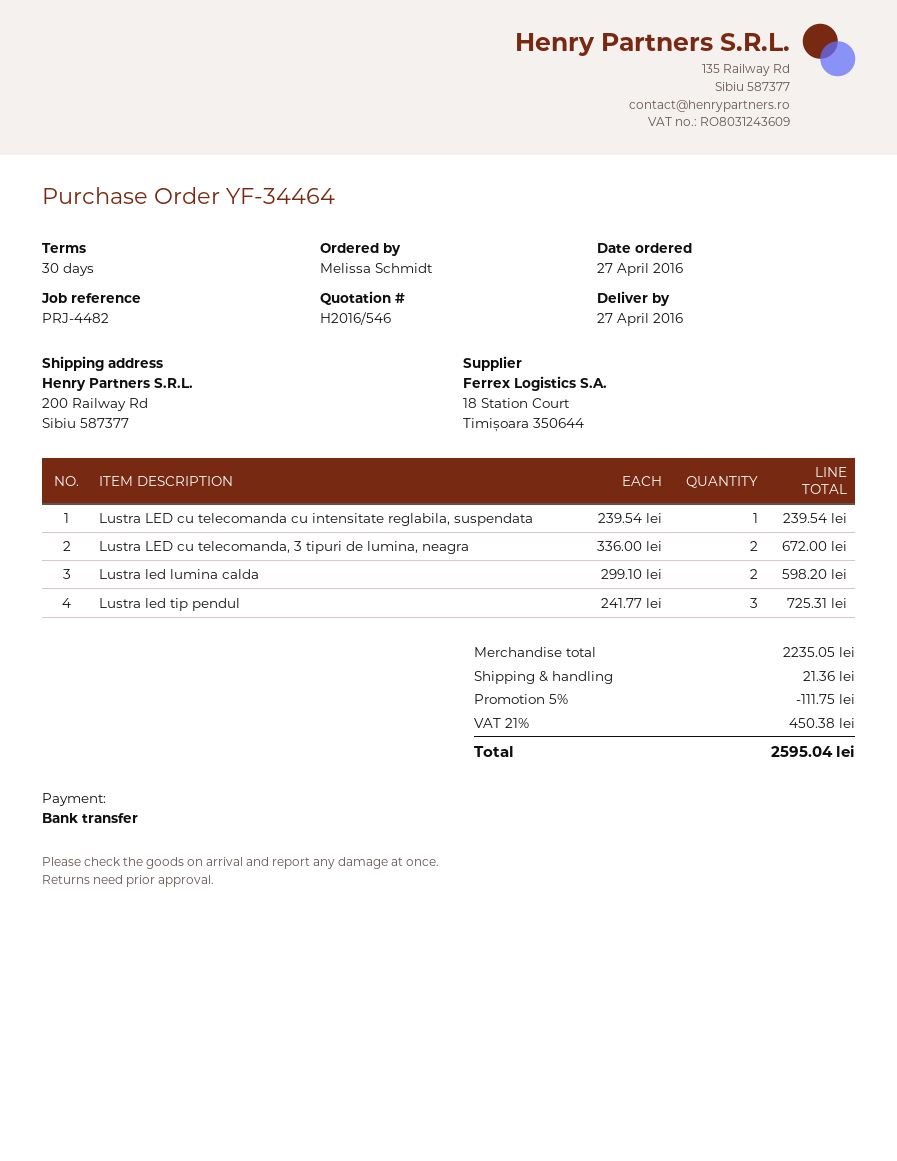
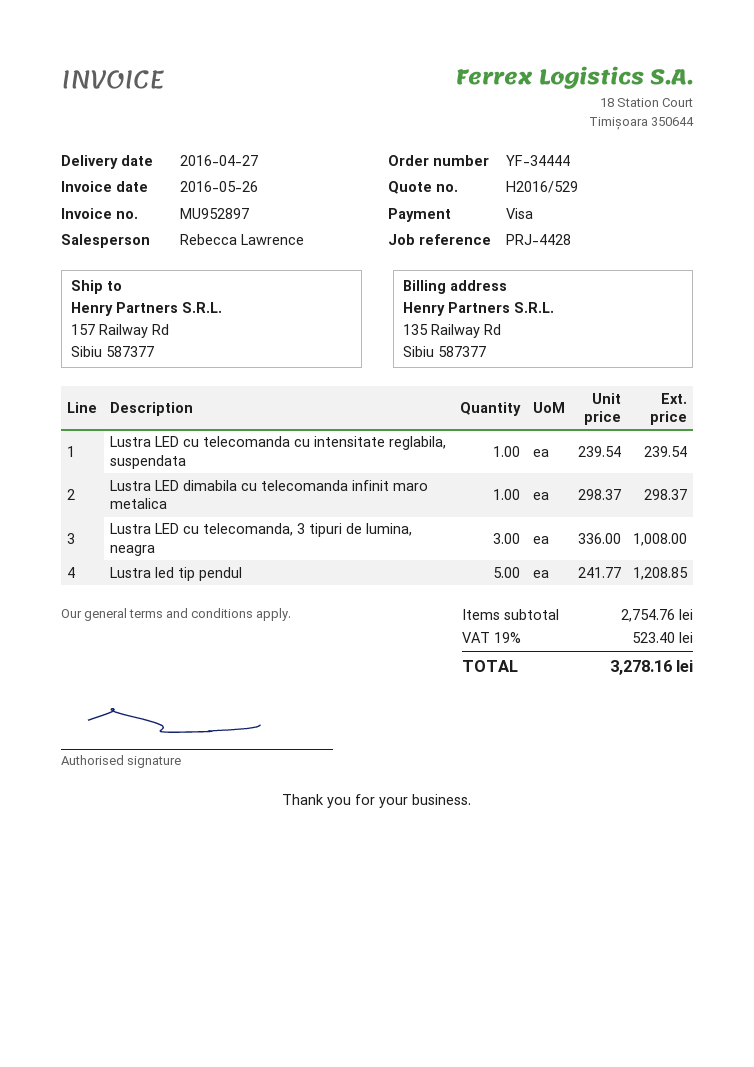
quote number: H2016/546 -> H2016/529
order number: YF-34464 -> YF-34444
reference: PRJ-4482 -> PRJ-4428
payment method: bank transfer -> Visa
ship to: 200 Railway Rd, Sibiu 587377 -> 157 Railway Rd, Sibiu 587377
Lustra LED cu telecomanda, 3 tipuri de lumina, neagra: 2 x 336.00 = 672.00 -> 3 x 336.00 = 1008.00
Lustra led lumina calda: 2 x 299.10 = 598.20 -> none
Lustra led tip pendul: 3 x 241.77 = 725.31 -> 5 x 241.77 = 1208.85
Lustra LED dimabila cu telecomanda infinit maro metalica: none -> 1 x 298.37 = 298.37
subtotal: 2235.05 -> 2754.76
discount: 5% = 111.75 -> none
shipping: 21.36 -> none
tax: 21% = 450.38 -> 19% = 523.40
total: 2595.04 -> 3278.16

